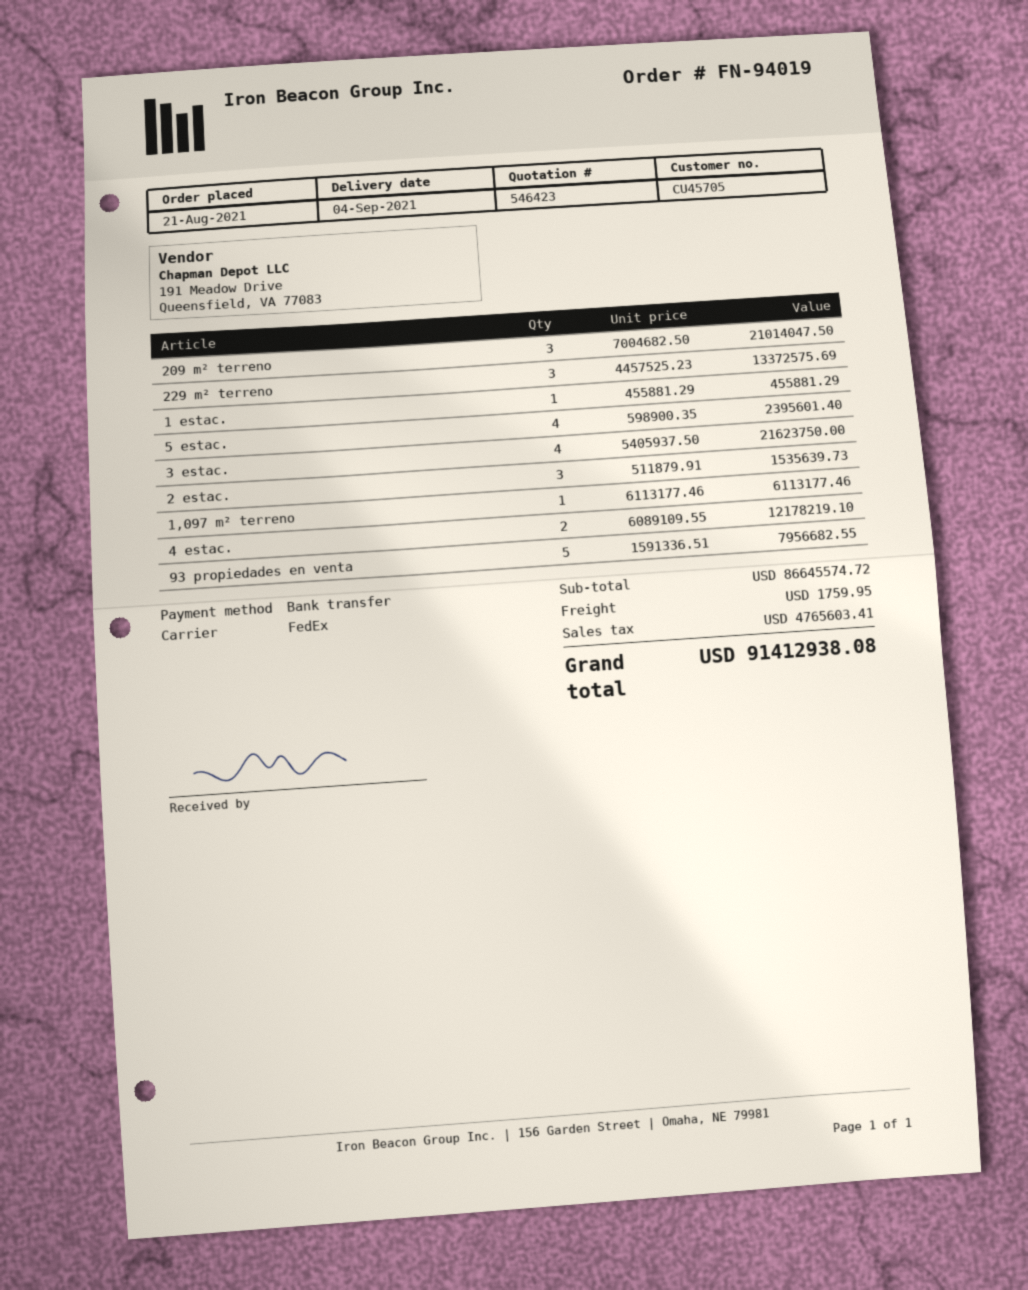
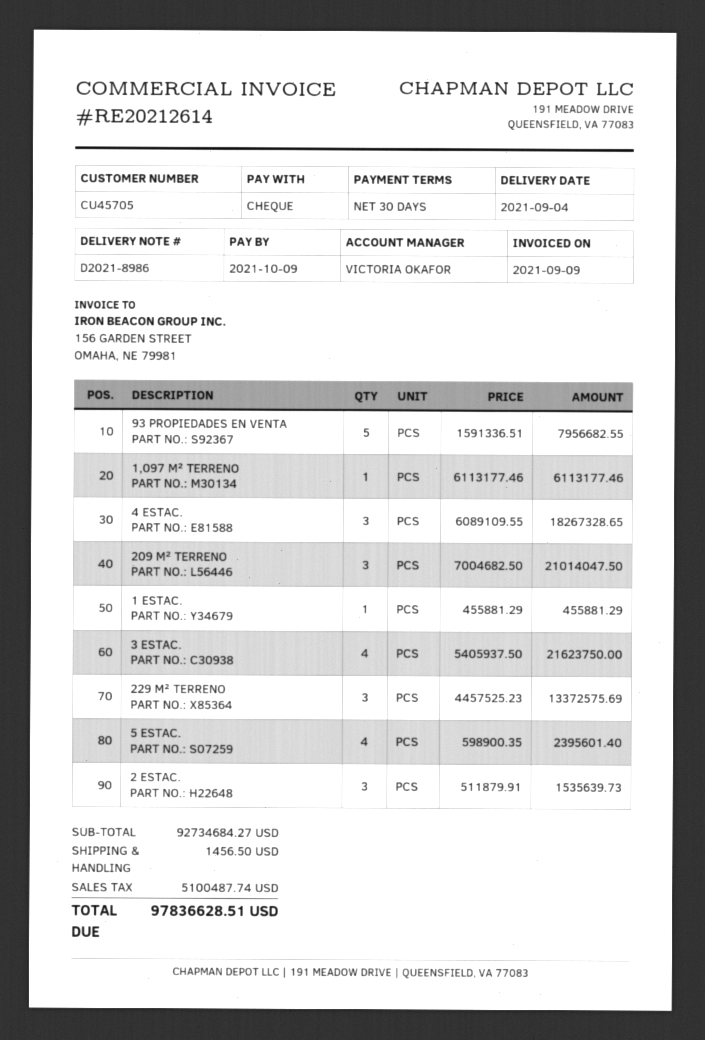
payment method: bank transfer -> cheque
4 estac.: 2 x 6089109.55 = 12178219.10 -> 3 x 6089109.55 = 18267328.65
subtotal: 86645574.72 -> 92734684.27
shipping: 1759.95 -> 1456.50
tax: 4765603.41 -> 5100487.74
total: 91412938.08 -> 97836628.51

